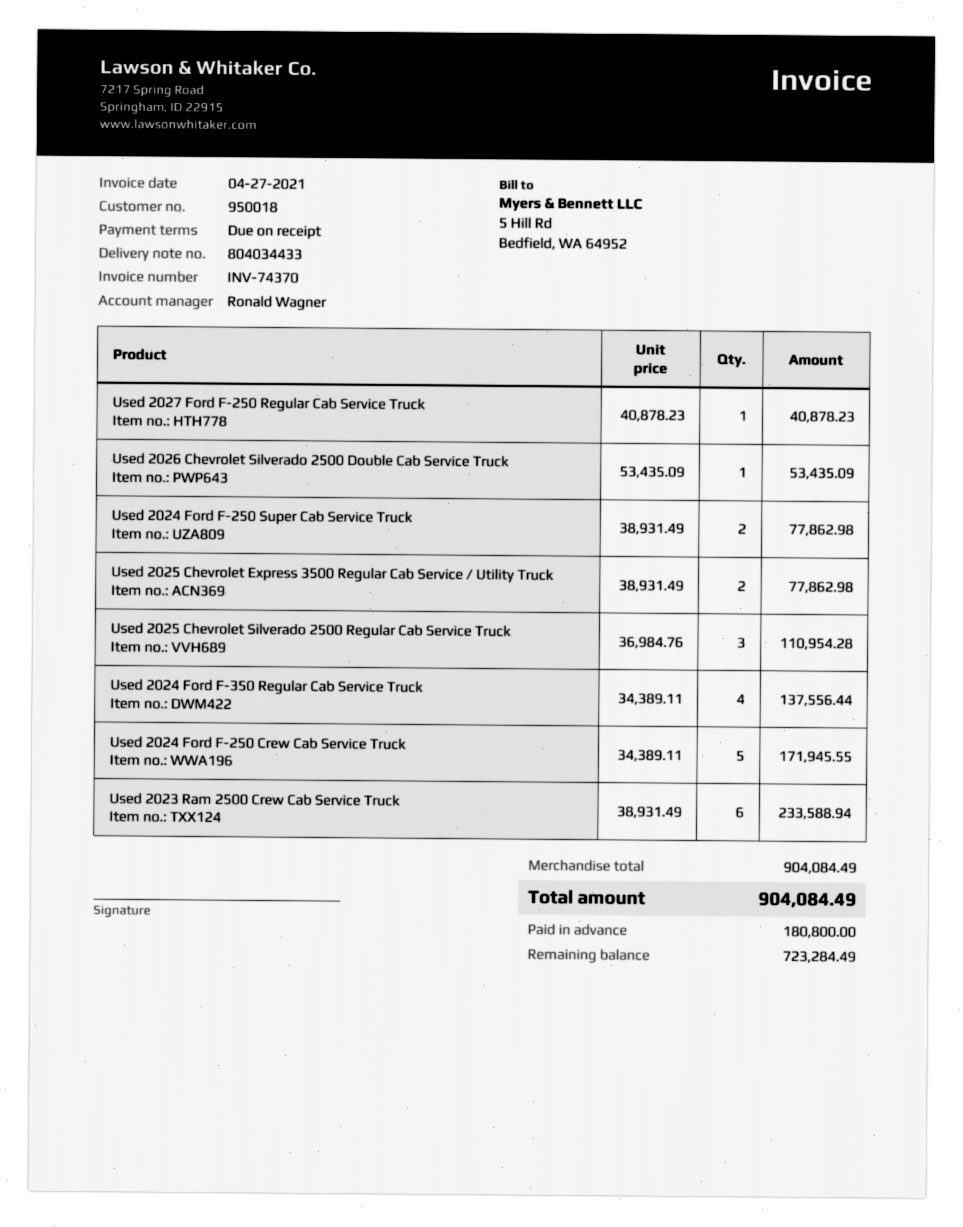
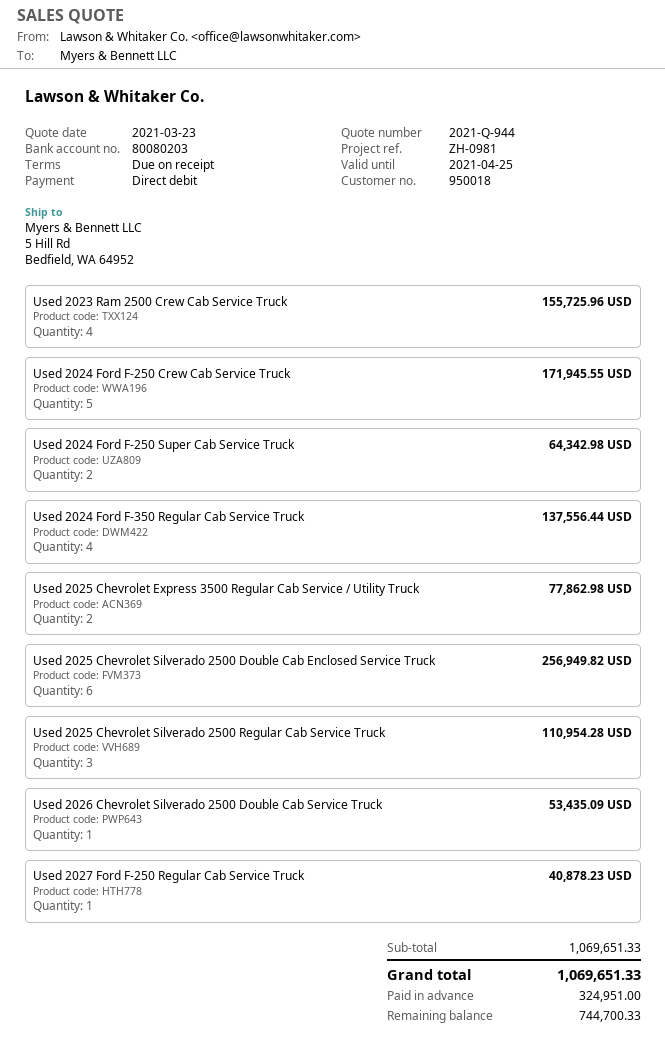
Used 2024 Ford F-250 Super Cab Service Truck: 2 for 77862.98 -> 2 for 64342.98
Used 2023 Ram 2500 Crew Cab Service Truck: 6 for 233588.94 -> 4 for 155725.96
Used 2025 Chevrolet Silverado 2500 Double Cab Enclosed Service Truck: none -> 6 for 256949.82
subtotal: 904084.49 -> 1069651.33
total: 904084.49 -> 1069651.33
deposit: 180800.00 -> 324951.00
balance: 723284.49 -> 744700.33

